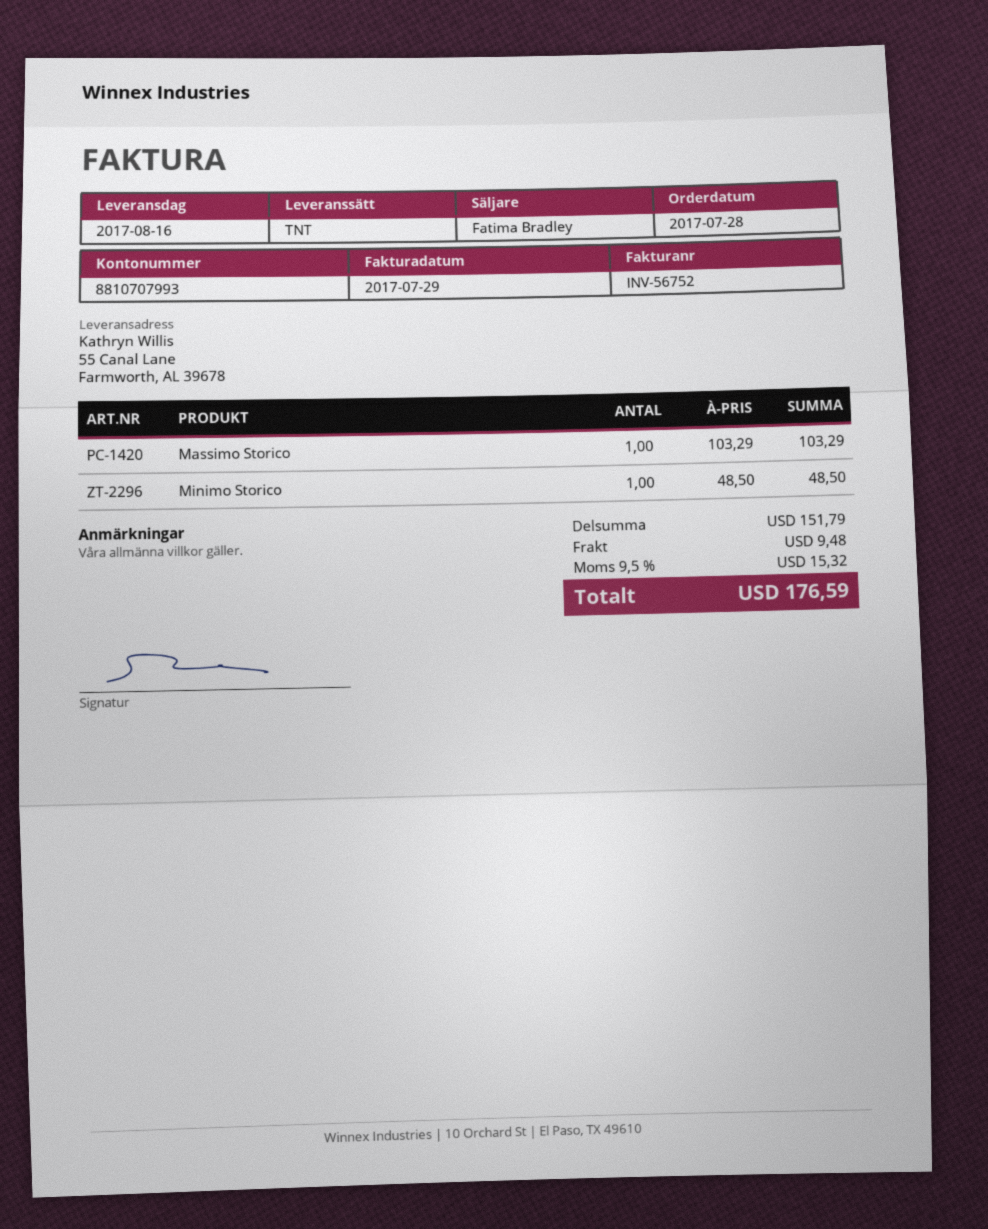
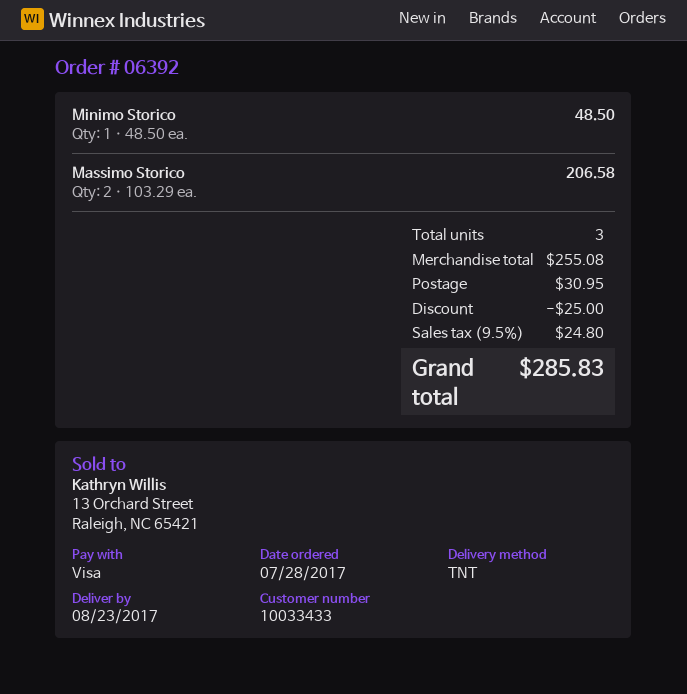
delivery date: 2017-08-16 -> 2017-08-23
Massimo Storico: 1 x 103.29 = 103.29 -> 2 x 103.29 = 206.58
subtotal: 151.79 -> 255.08
discount: none -> 25.00
shipping: 9.48 -> 30.95
tax: 9.5% = 15.32 -> 9.5% = 24.80
total: 176.59 -> 285.83

